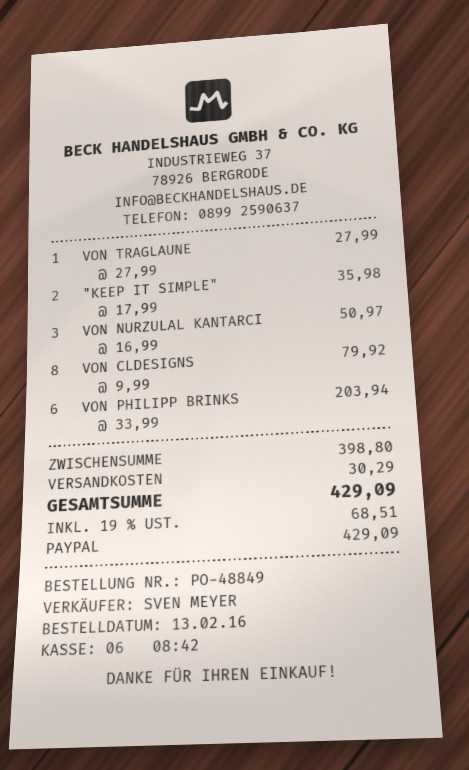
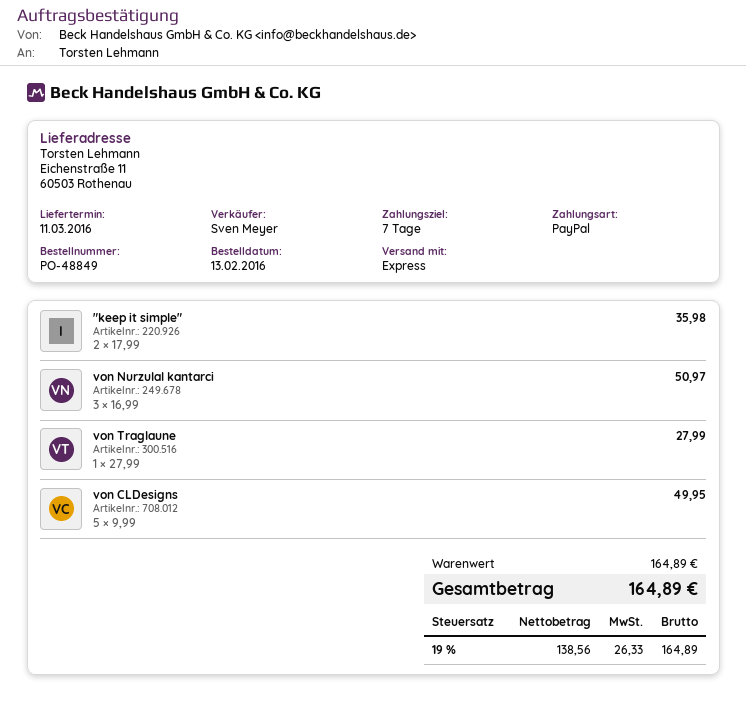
VON CLDESIGNS: 8 x 9.99 = 79.92 -> 5 x 9.99 = 49.95
VON PHILIPP BRINKS: 6 x 33.99 = 203.94 -> none
subtotal: 398.80 -> 164.89
shipping: 30.29 -> none
tax: 19% = 68.51 -> 19% = 26.33
total: 429.09 -> 164.89

